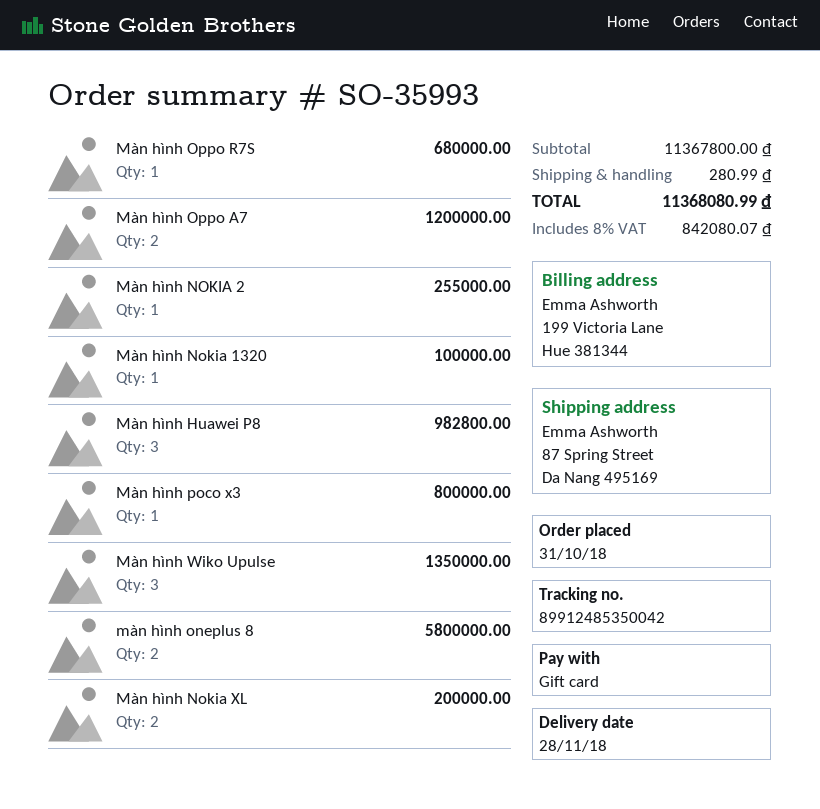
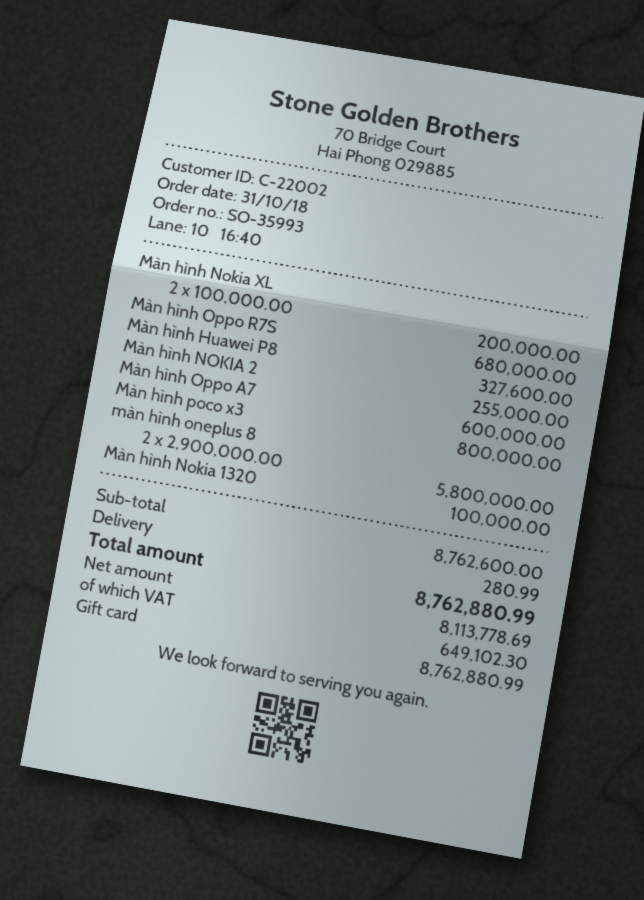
Màn hình Oppo A7: 2 for 1200000.00 -> 1 for 600000.00
Màn hình Huawei P8: 3 for 982800.00 -> 1 for 327600.00
Màn hình Wiko Upulse: 3 for 1350000.00 -> none
subtotal: 11367800.00 -> 8762600.00
tax: 842080.07 -> 649102.30
total: 11368080.99 -> 8762880.99

